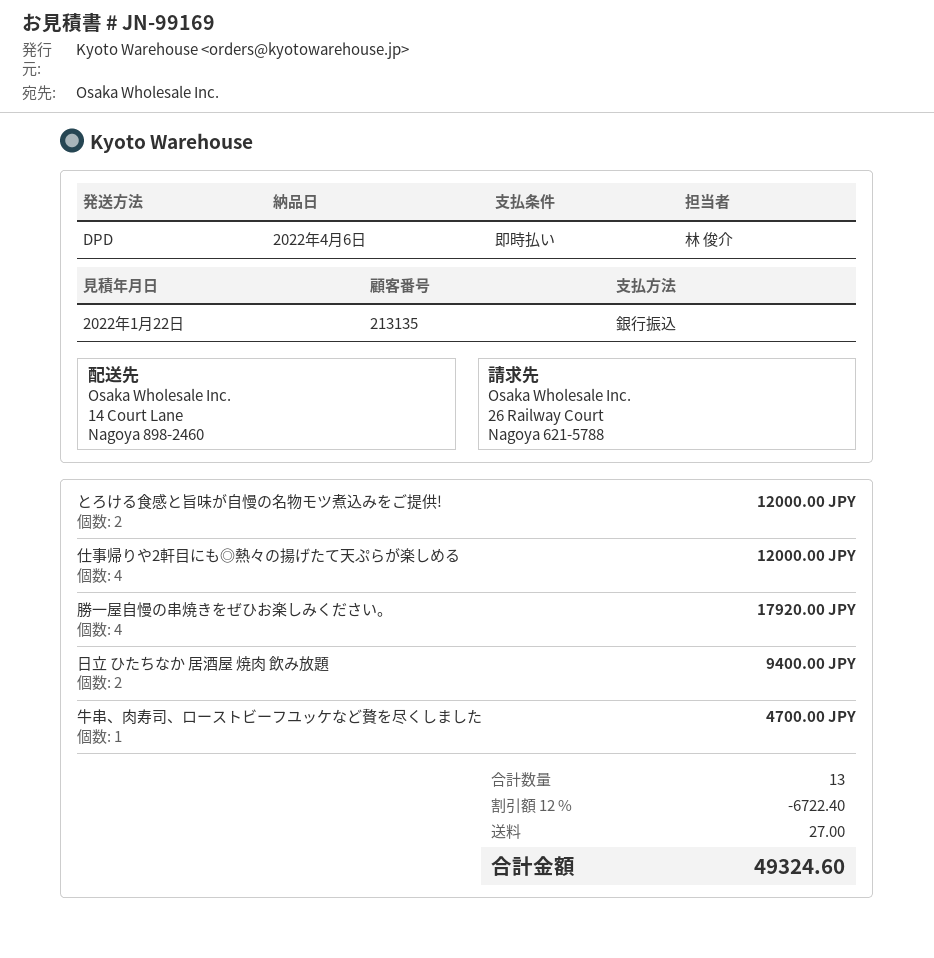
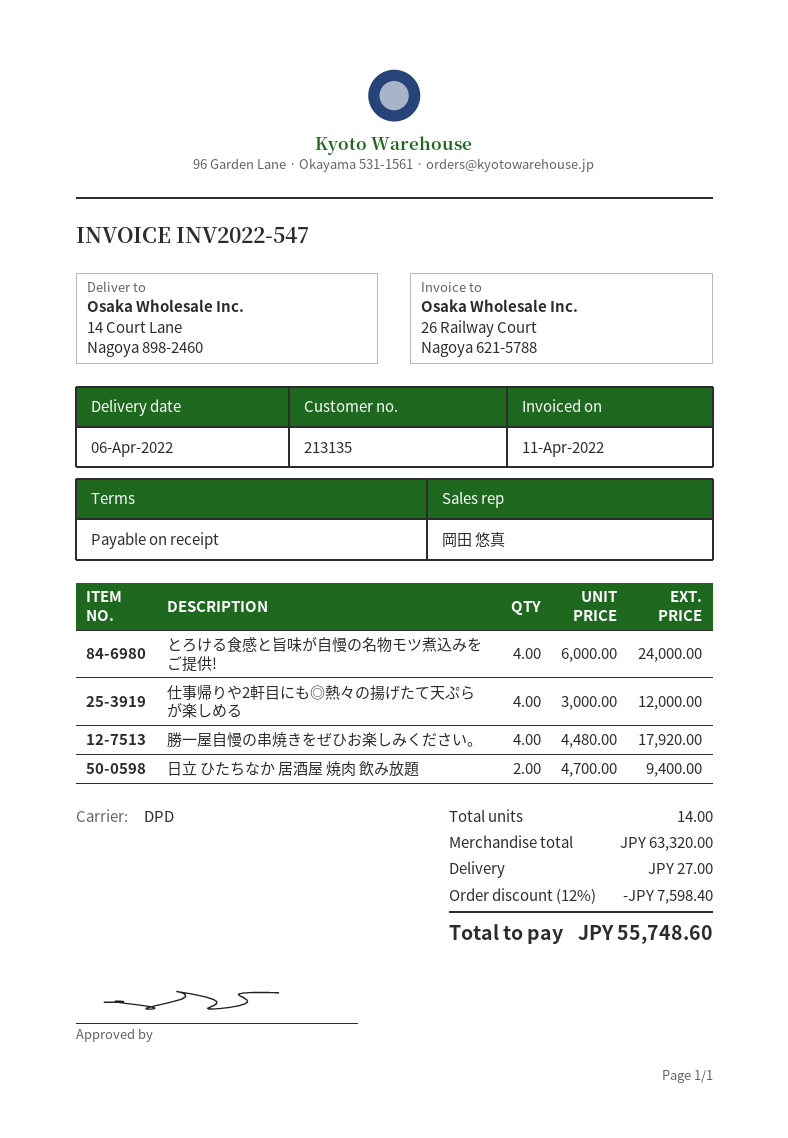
sales rep: 林 俊介 -> 岡田 悠真
とろける食感と旨味が自慢の名物モツ煮込みをご提供!: 2 for 12000.00 -> 4 for 24000.00
牛串、肉寿司、ローストビーフユッケなど贅を尽くしました: 1 for 4700.00 -> none
total quantity: 13 -> 14
discount: 12% = 6722.40 -> 12% = 7598.40
total: 49324.60 -> 55748.60

